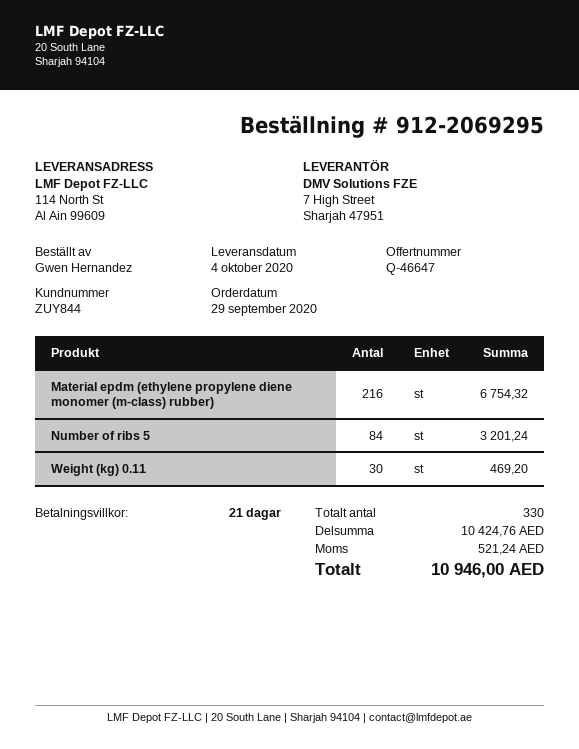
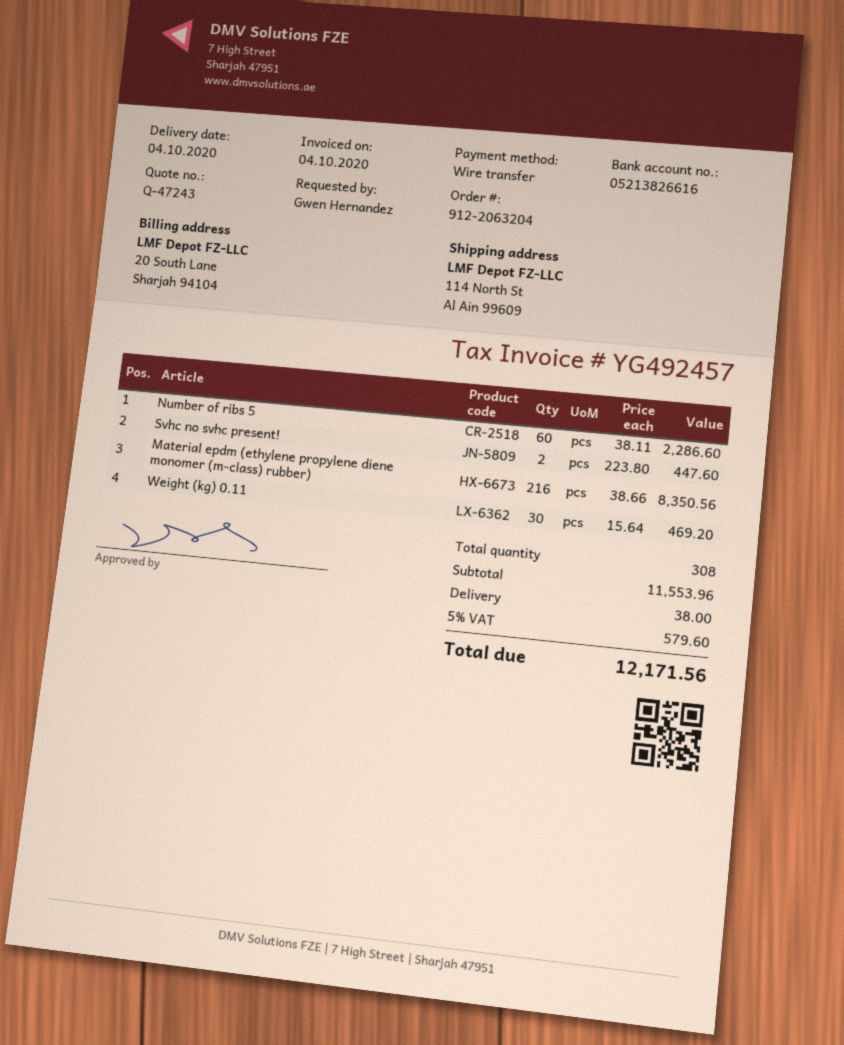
quote number: Q-46647 -> Q-47243
order number: 912-2069295 -> 912-2063204
Material epdm (ethylene propylene diene monomer (m-class) rubber): 216 for 6754.32 -> 216 for 8350.56
Number of ribs 5: 84 for 3201.24 -> 60 for 2286.60
Svhc no svhc present!: none -> 2 for 447.60
total quantity: 330 -> 308
subtotal: 10424.76 -> 11553.96
shipping: none -> 38.00
tax: 521.24 -> 579.60
total: 10946.00 -> 12171.56

